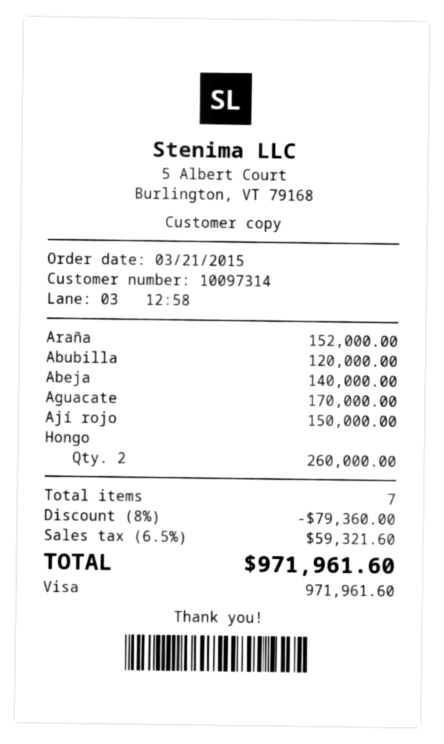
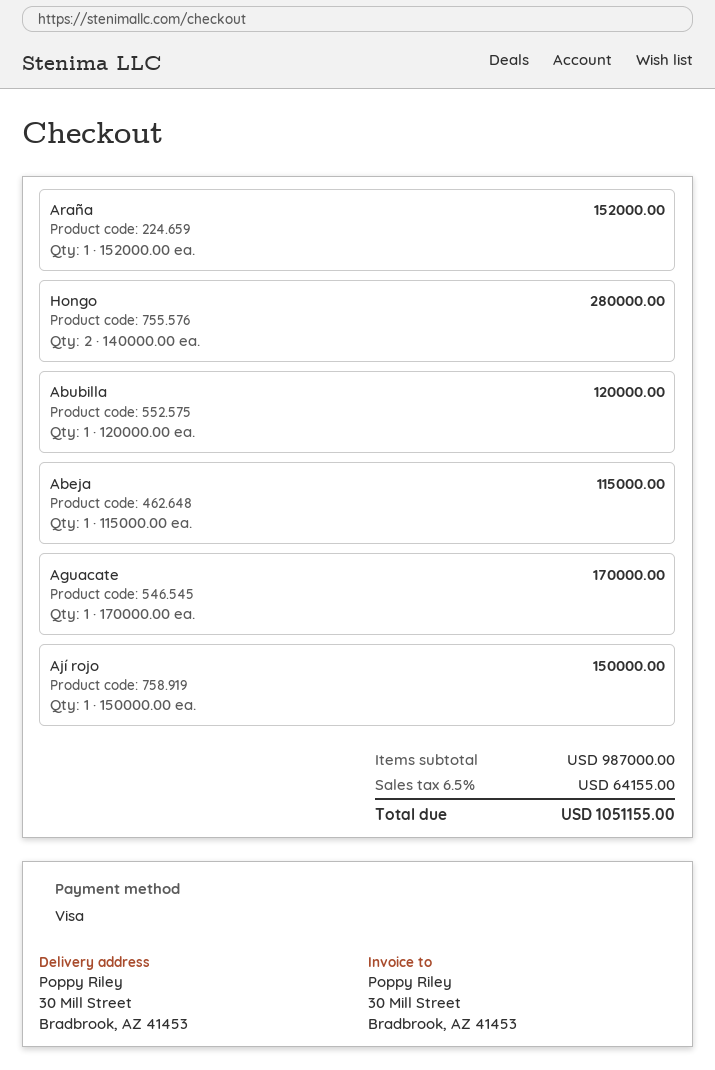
Abeja: 1 for 140000.00 -> 1 for 115000.00
Hongo: 2 for 260000.00 -> 2 for 280000.00
discount: 8% = 79360.00 -> none
tax: 6.5% = 59321.60 -> 6.5% = 64155.00
total: 971961.60 -> 1051155.00

